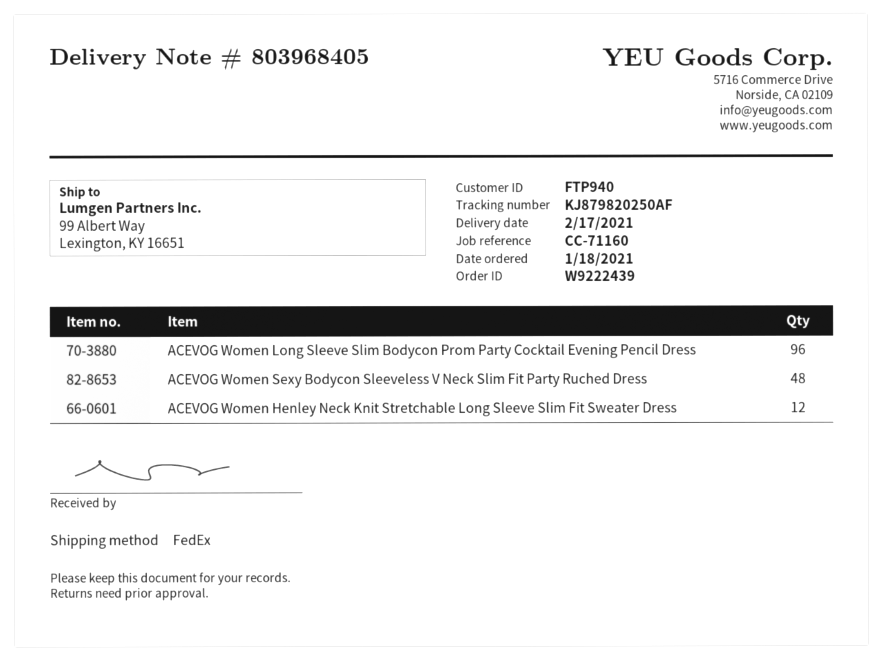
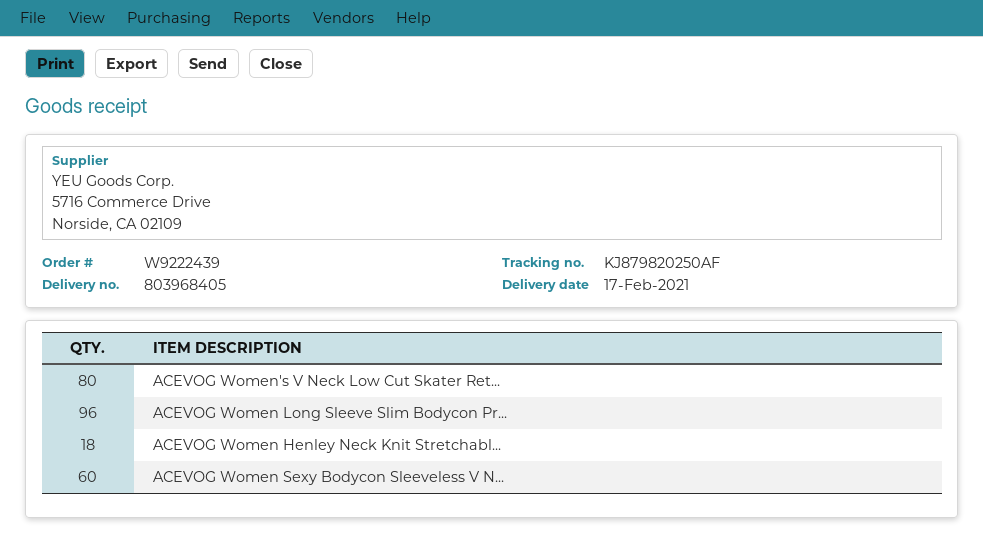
ACEVOG Women Sexy Bodycon Sleeveless V Neck Slim Fit Party Ruched Dress: 48 -> 60
ACEVOG Women Henley Neck Knit Stretchable Long Sleeve Slim Fit Sweater Dress: 12 -> 18
ACEVOG Women's V Neck Low Cut Skater Ret...: none -> 80

